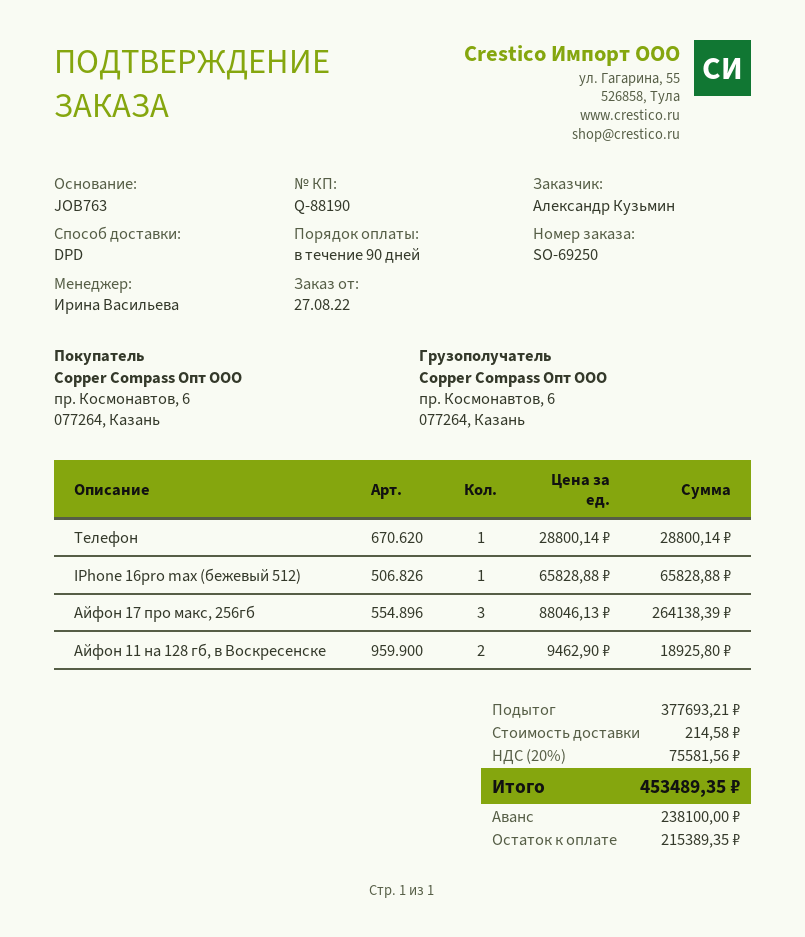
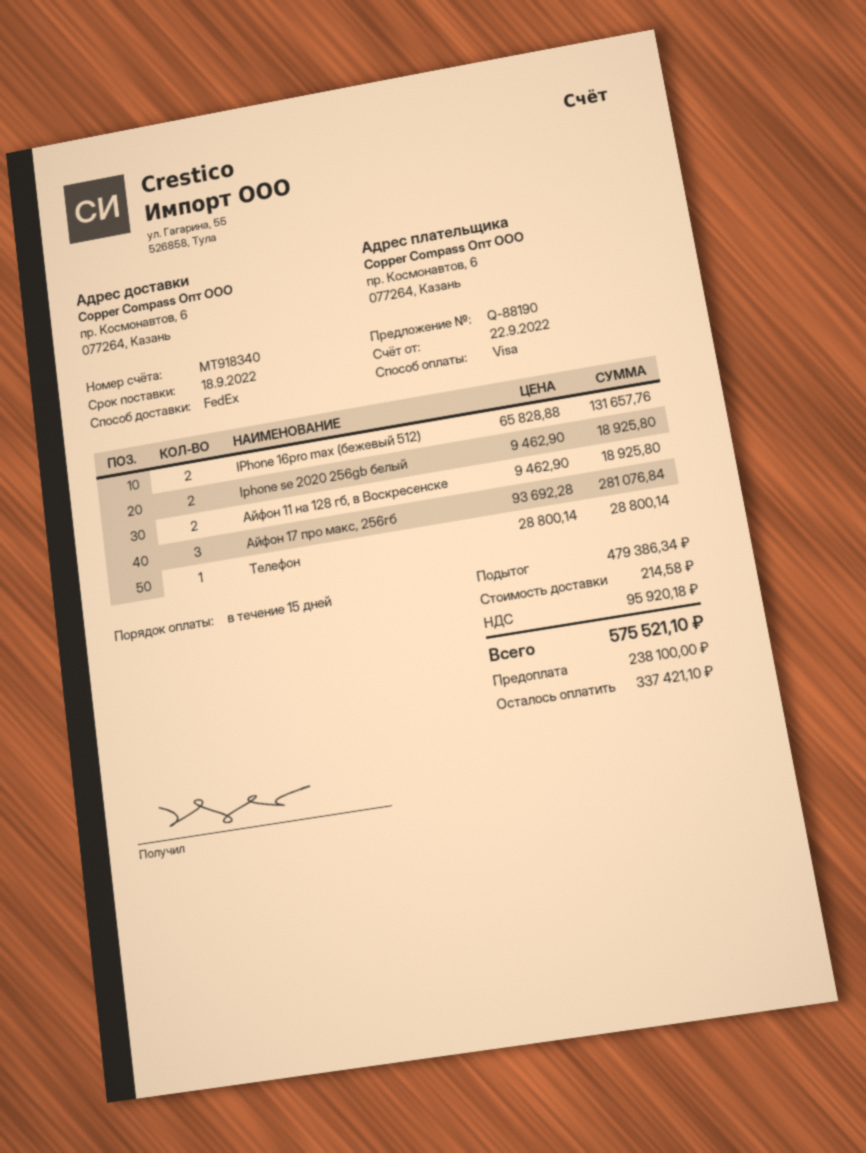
payment terms: 90 days -> 15 days
shipping method: DPD -> FedEx
IPhone 16pro max (бежевый 512): 1 x 65828.88 = 65828.88 -> 2 x 65828.88 = 131657.76
Айфон 17 про макс, 256гб: 3 x 88046.13 = 264138.39 -> 3 x 93692.28 = 281076.84
Iphone se 2020 256gb белый: none -> 2 x 9462.90 = 18925.80
subtotal: 377693.21 -> 479386.34
tax: 75581.56 -> 95920.18
total: 453489.35 -> 575521.10
balance: 215389.35 -> 337421.10

